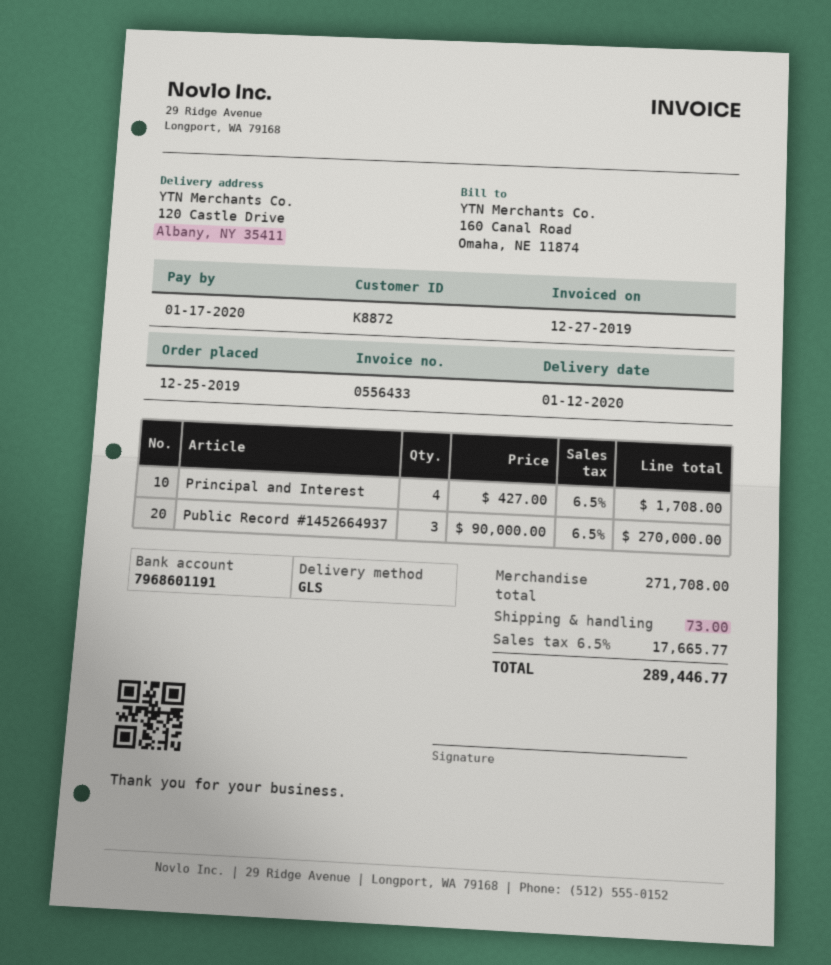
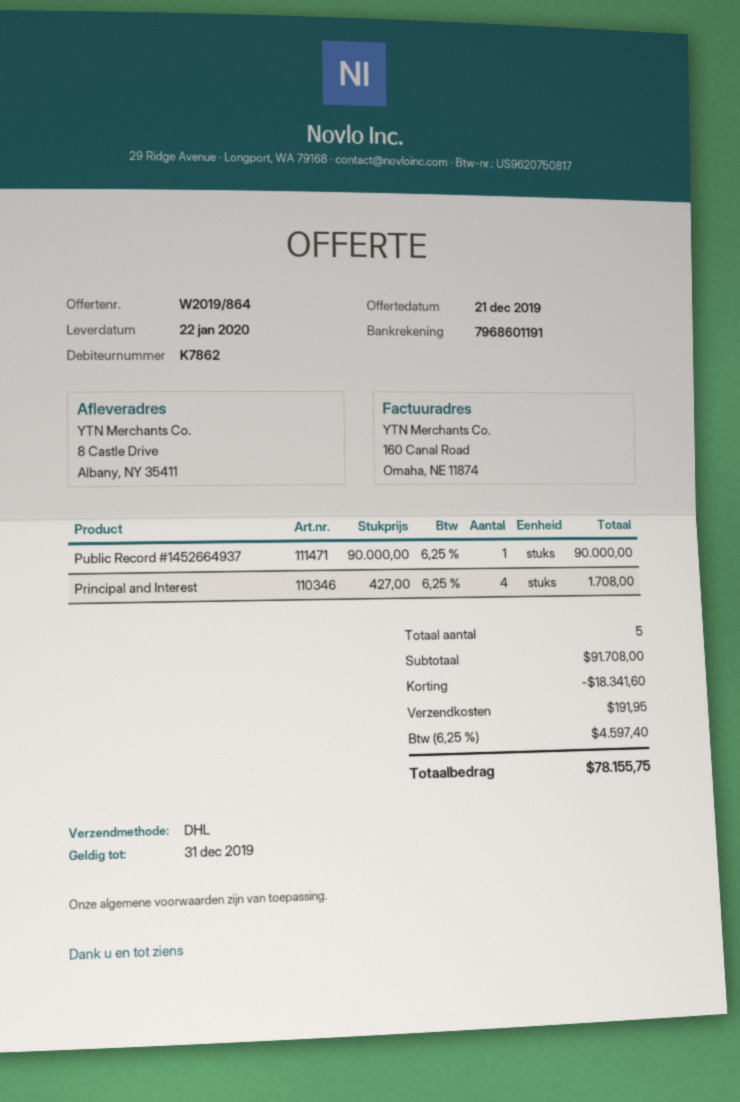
delivery date: 2020-01-12 -> 2020-01-22
customer number: K8872 -> K7862
shipping method: GLS -> DHL
ship to: 120 Castle Drive, Albany, NY 35411 -> 8 Castle Drive, Albany, NY 35411
Public Record #1452664937: 3 x 90000.00 = 270000.00 -> 1 x 90000.00 = 90000.00
subtotal: 271708.00 -> 91708.00
discount: none -> 18341.60
shipping: 73.00 -> 191.95
tax: 6.5% = 17665.77 -> 6.25% = 4597.40
total: 289446.77 -> 78155.75

